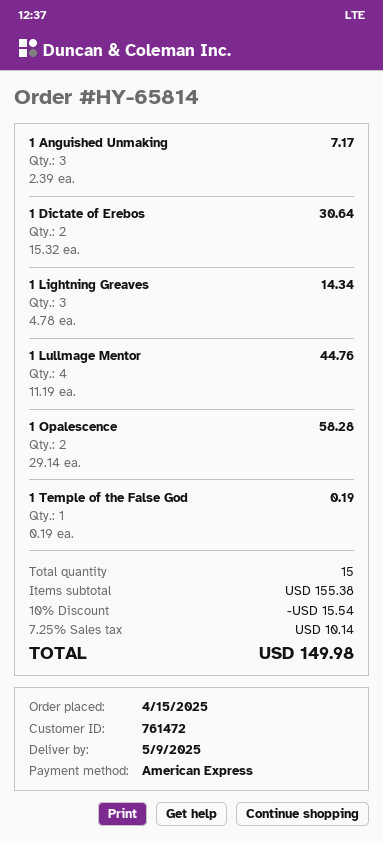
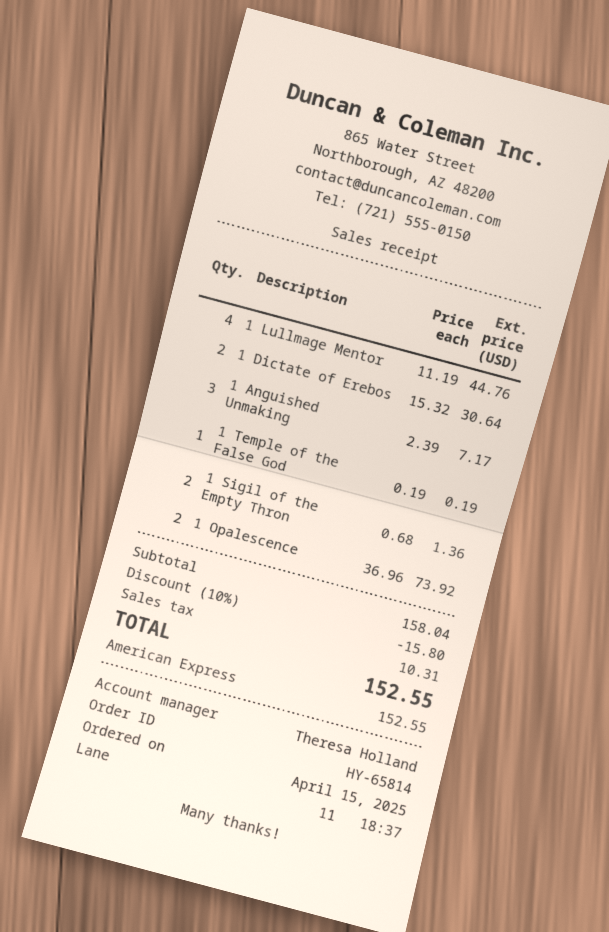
1 Lightning Greaves: 3 x 4.78 = 14.34 -> none
1 Opalescence: 2 x 29.14 = 58.28 -> 2 x 36.96 = 73.92
1 Sigil of the Empty Thron: none -> 2 x 0.68 = 1.36
subtotal: 155.38 -> 158.04
discount: 10% = 15.54 -> 10% = 15.80
tax: 10.14 -> 10.31
total: 149.98 -> 152.55

